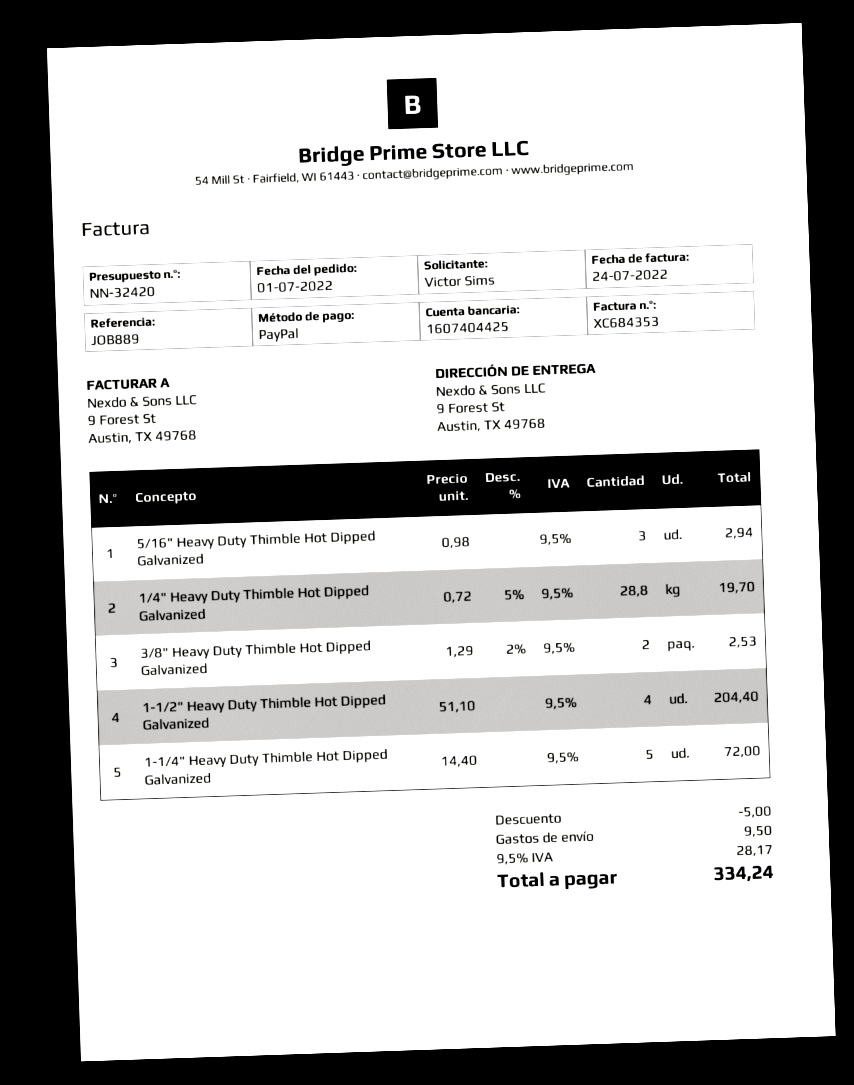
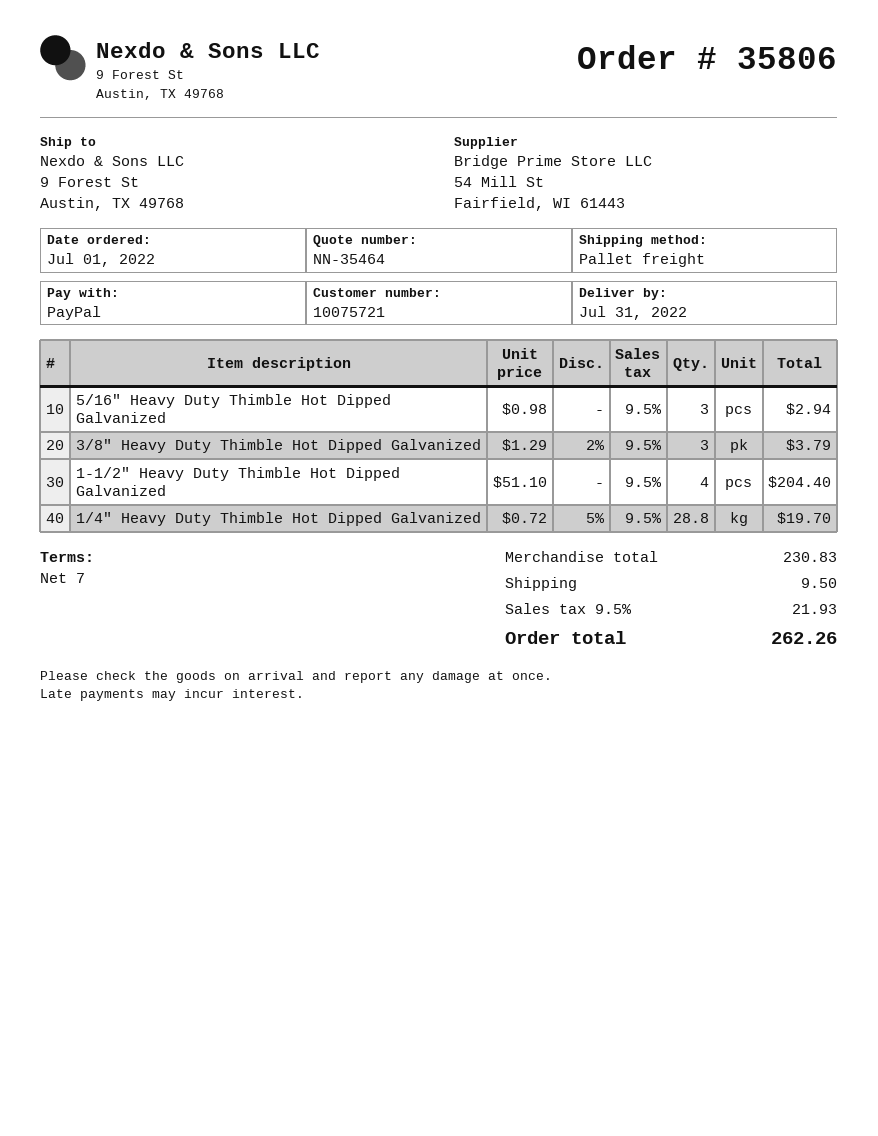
quote number: NN-32420 -> NN-35464
3/8" Heavy Duty Thimble Hot Dipped Galvanized: 2 x 1.29 - 2% = 2.53 -> 3 x 1.29 - 2% = 3.79
1-1/4" Heavy Duty Thimble Hot Dipped Galvanized: 5 x 14.40 = 72.00 -> none
discount: 5.00 -> none
tax: 9.5% = 28.17 -> 9.5% = 21.93
total: 334.24 -> 262.26

